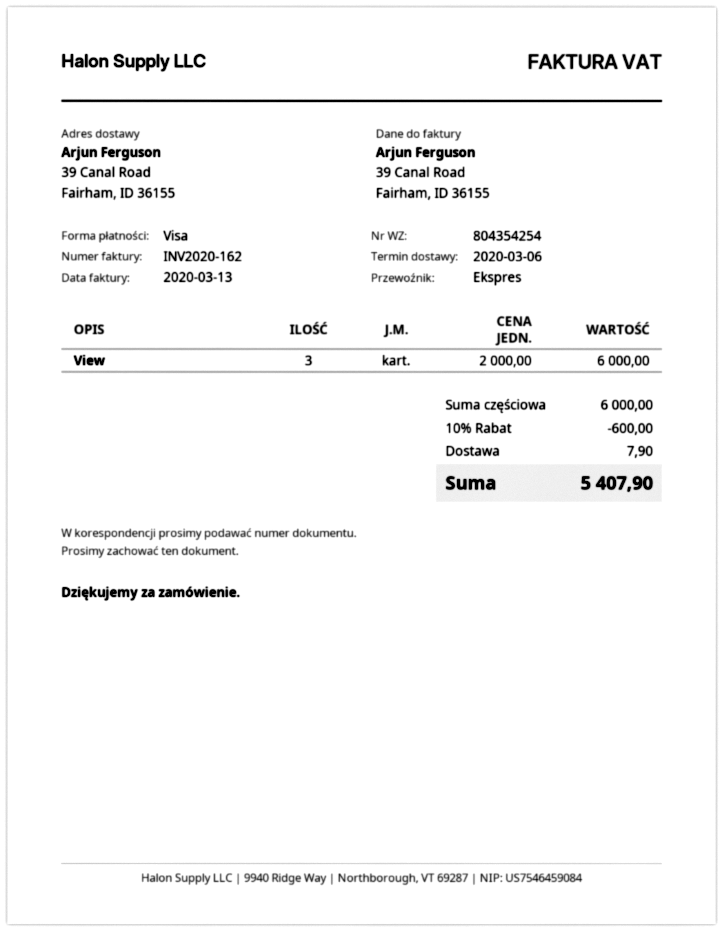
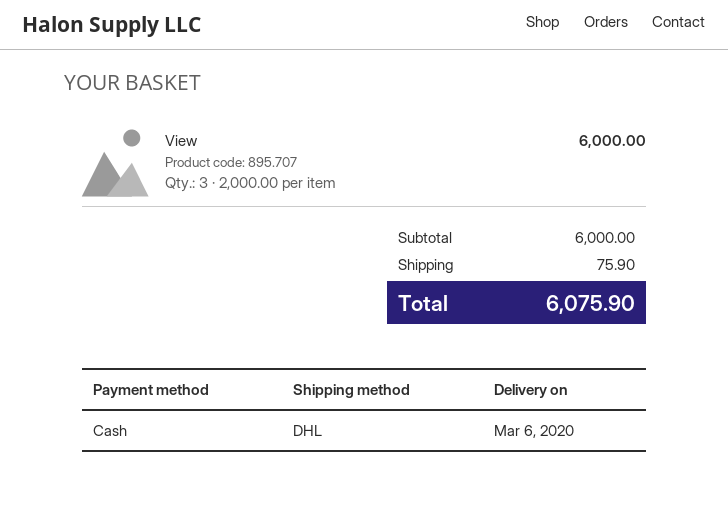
payment method: Visa -> cash
shipping method: express -> DHL
discount: 10% = 600.00 -> none
shipping: 7.90 -> 75.90
total: 5407.90 -> 6075.90

